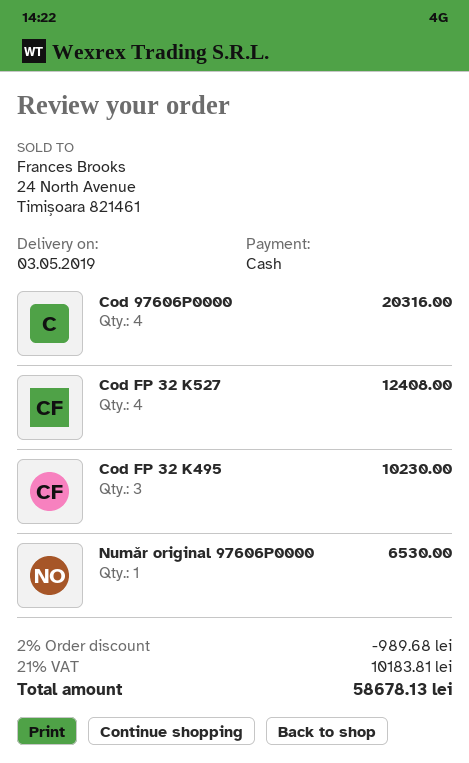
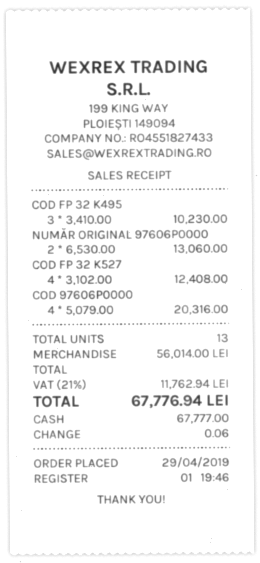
Număr original 97606P0000: 1 for 6530.00 -> 2 for 13060.00
discount: 2% = 989.68 -> none
tax: 21% = 10183.81 -> 21% = 11762.94
total: 58678.13 -> 67776.94

